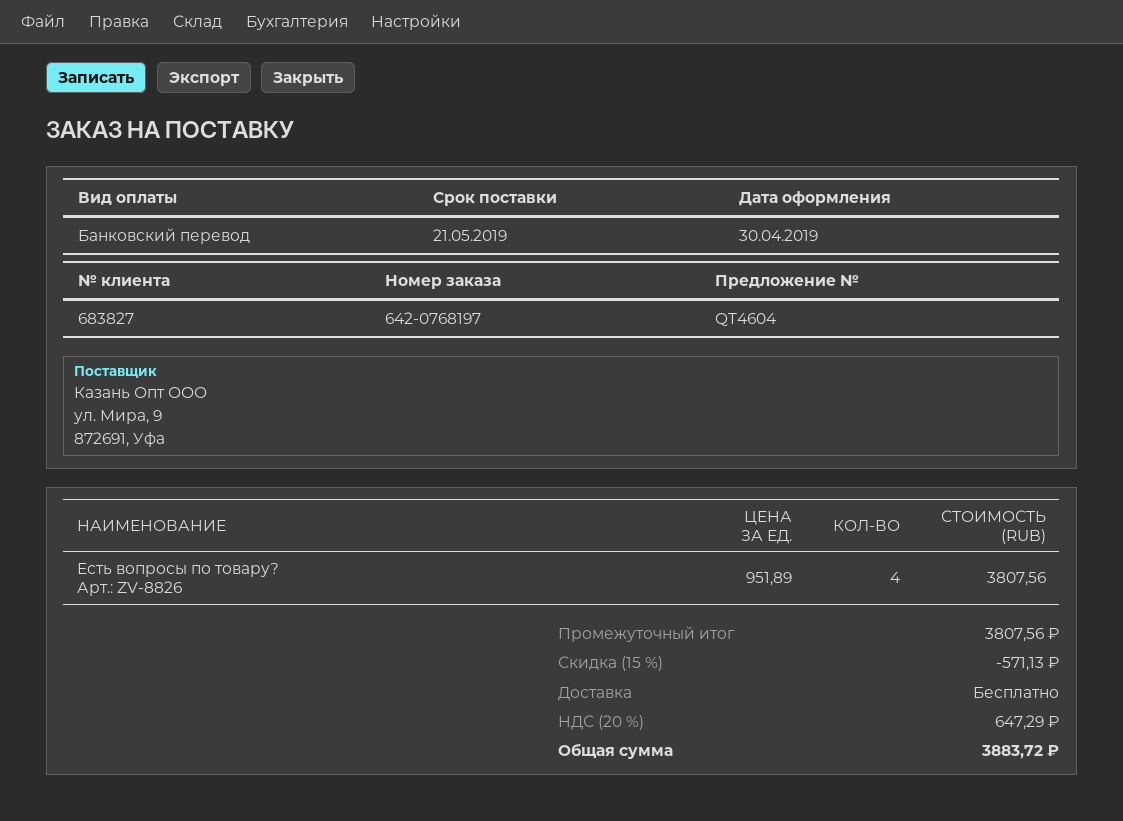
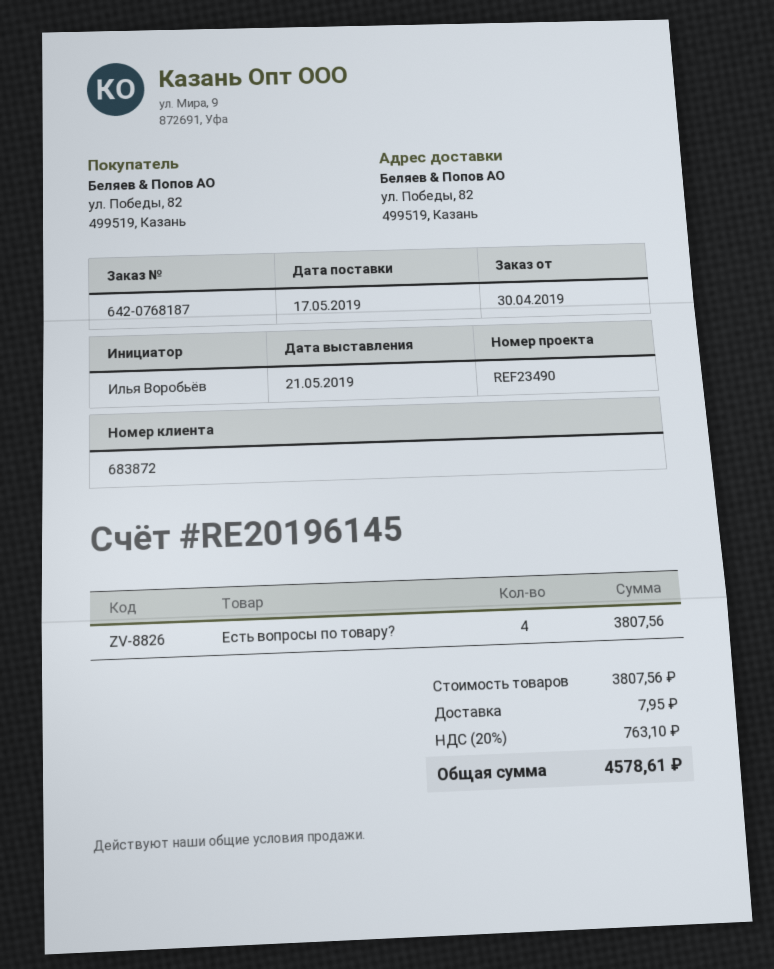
order number: 642-0768197 -> 642-0768187
delivery date: 2019-05-21 -> 2019-05-17
customer number: 683827 -> 683872
discount: 15% = 571.13 -> none
shipping: 0.00 -> 7.95
tax: 20% = 647.29 -> 20% = 763.10
total: 3883.72 -> 4578.61

